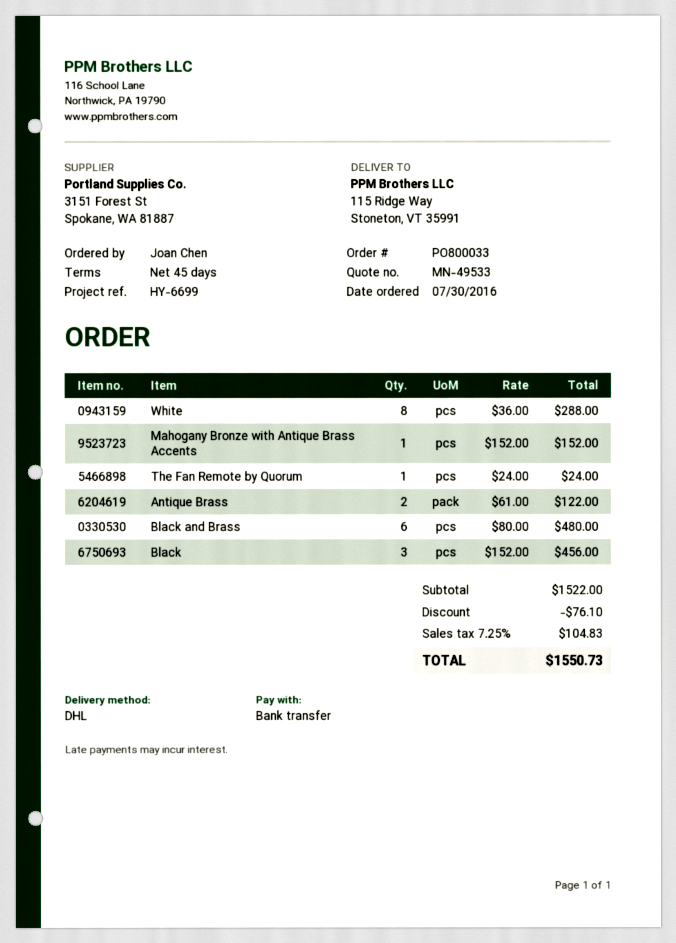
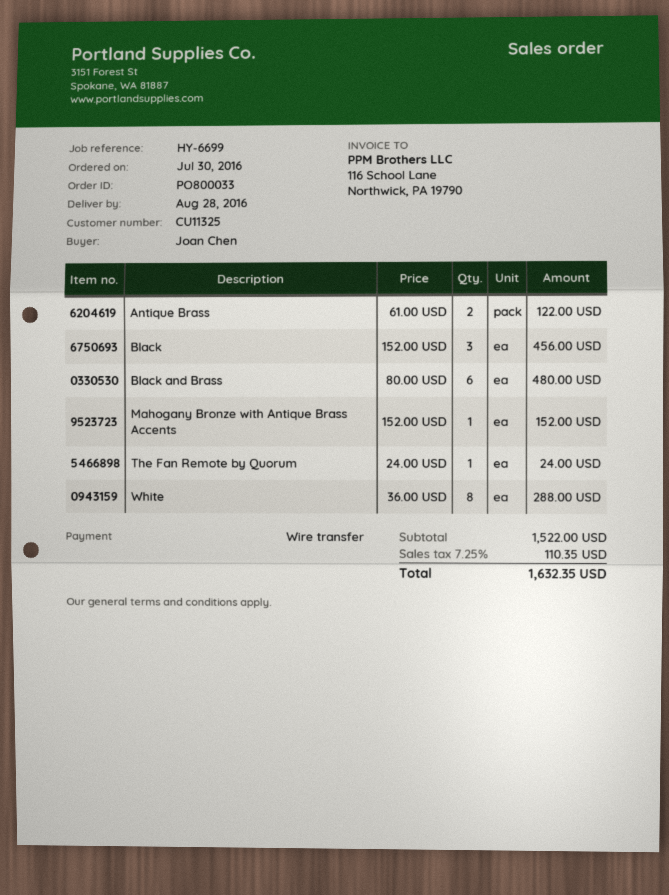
discount: 76.10 -> none
tax: 7.25% = 104.83 -> 7.25% = 110.35
total: 1550.73 -> 1632.35

